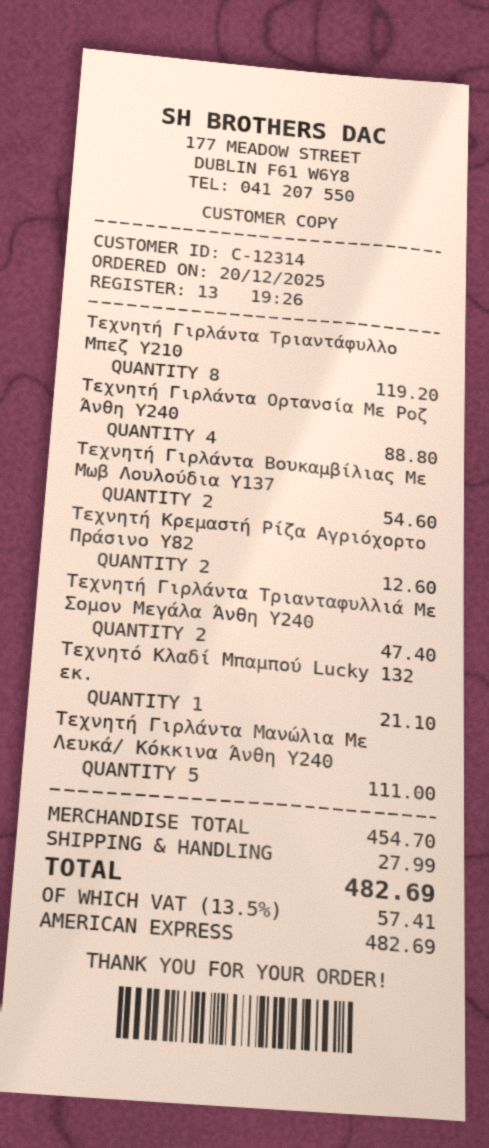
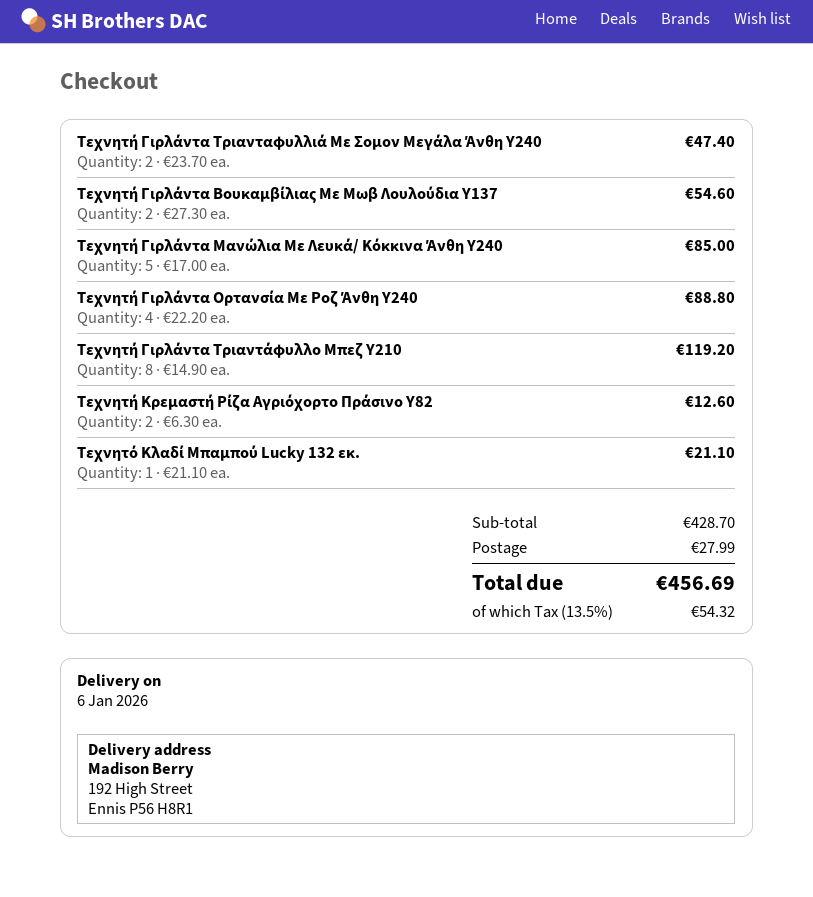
Τεχνητή Γιρλάντα Μανώλια Με Λευκά/ Κόκκινα Άνθη Υ240: 5 for 111.00 -> 5 for 85.00
subtotal: 454.70 -> 428.70
tax: 13.5% = 57.41 -> 13.5% = 54.32
total: 482.69 -> 456.69

